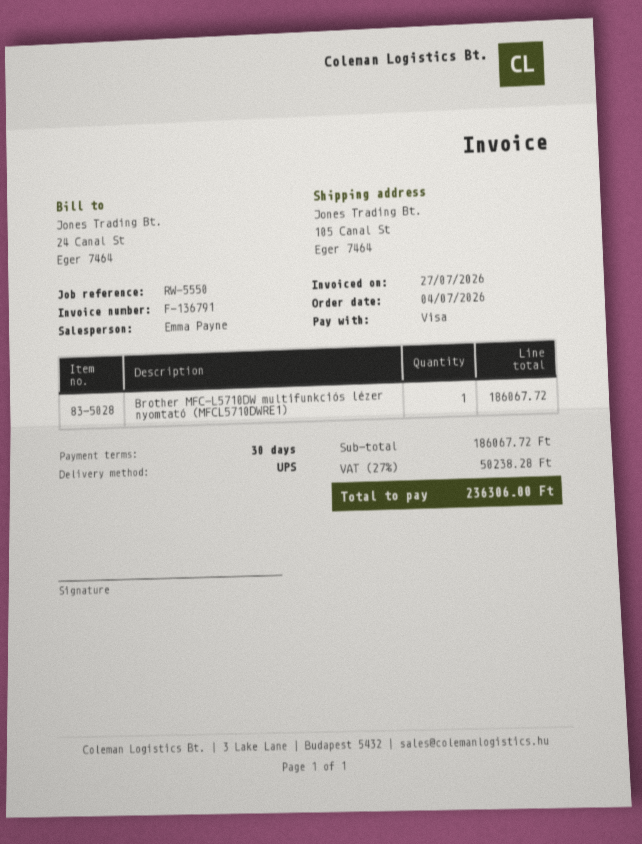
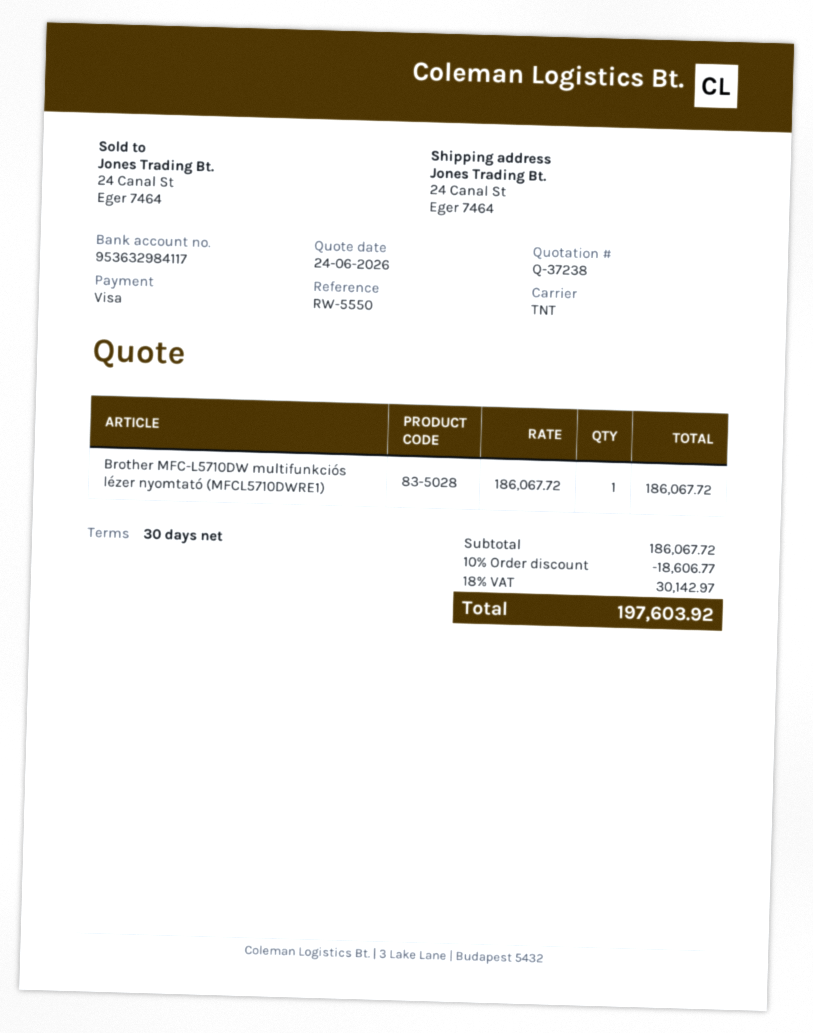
shipping method: UPS -> TNT
ship to: 105 Canal St, Eger 7464 -> 24 Canal St, Eger 7464
discount: none -> 10% = 18606.77
tax: 27% = 50238.28 -> 18% = 30142.97
total: 236306.00 -> 197603.92

